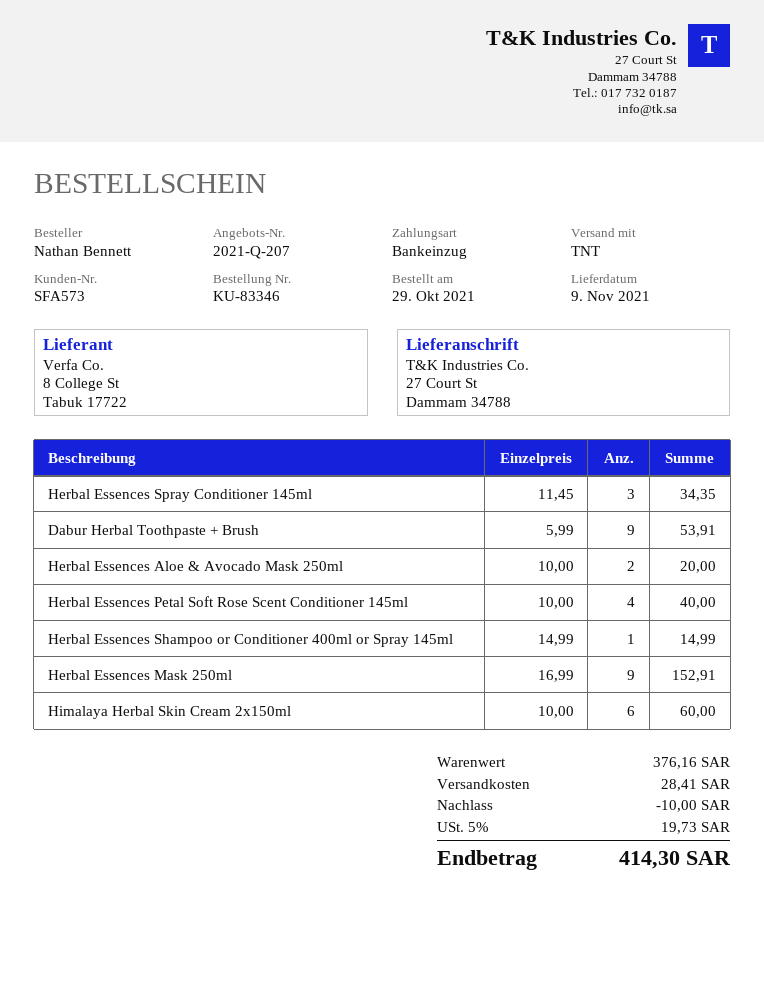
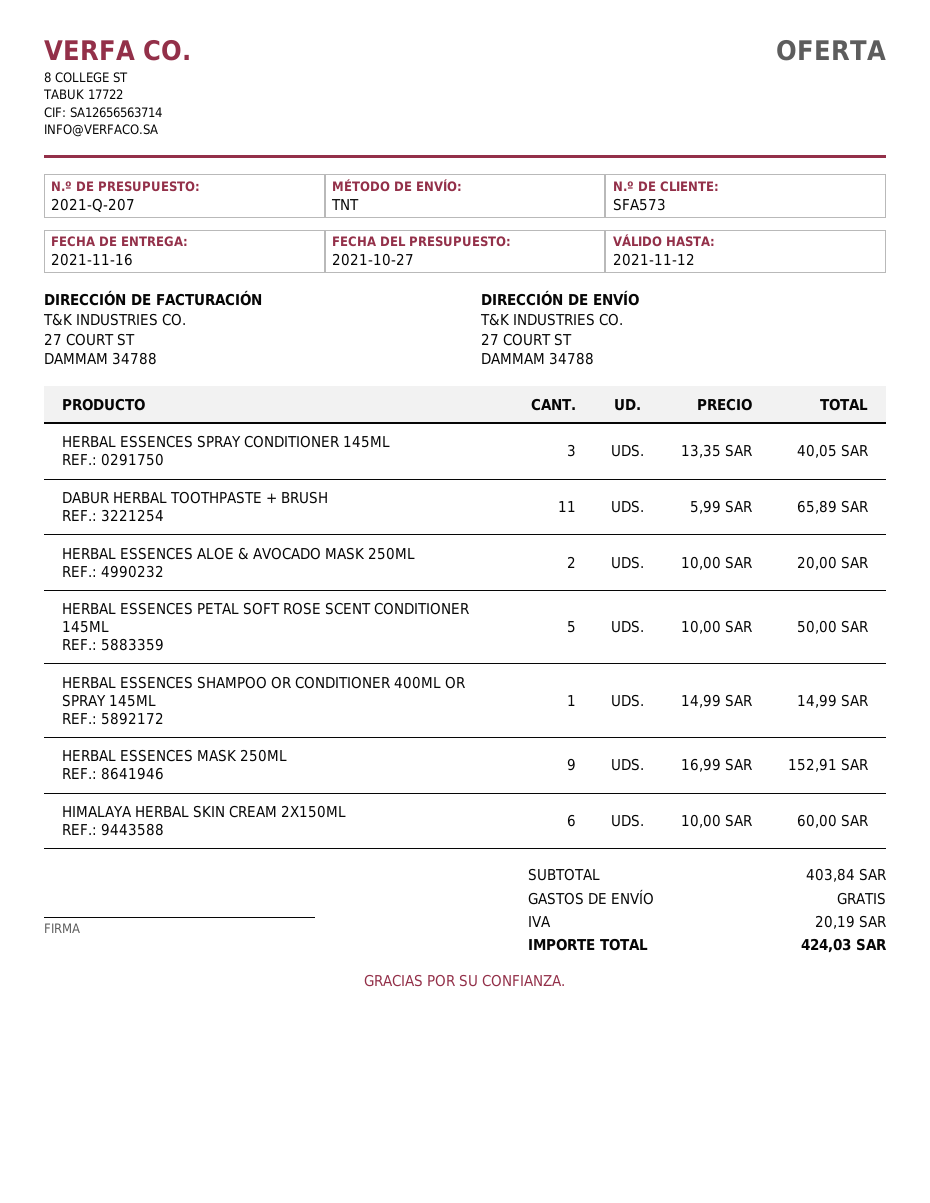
delivery date: 2021-11-09 -> 2021-11-16
Herbal Essences Spray Conditioner 145ml: 3 x 11.45 = 34.35 -> 3 x 13.35 = 40.05
Dabur Herbal Toothpaste + Brush: 9 x 5.99 = 53.91 -> 11 x 5.99 = 65.89
Herbal Essences Petal Soft Rose Scent Conditioner 145ml: 4 x 10.00 = 40.00 -> 5 x 10.00 = 50.00
subtotal: 376.16 -> 403.84
discount: 10.00 -> none
shipping: 28.41 -> 0.00
tax: 19.73 -> 20.19
total: 414.30 -> 424.03

